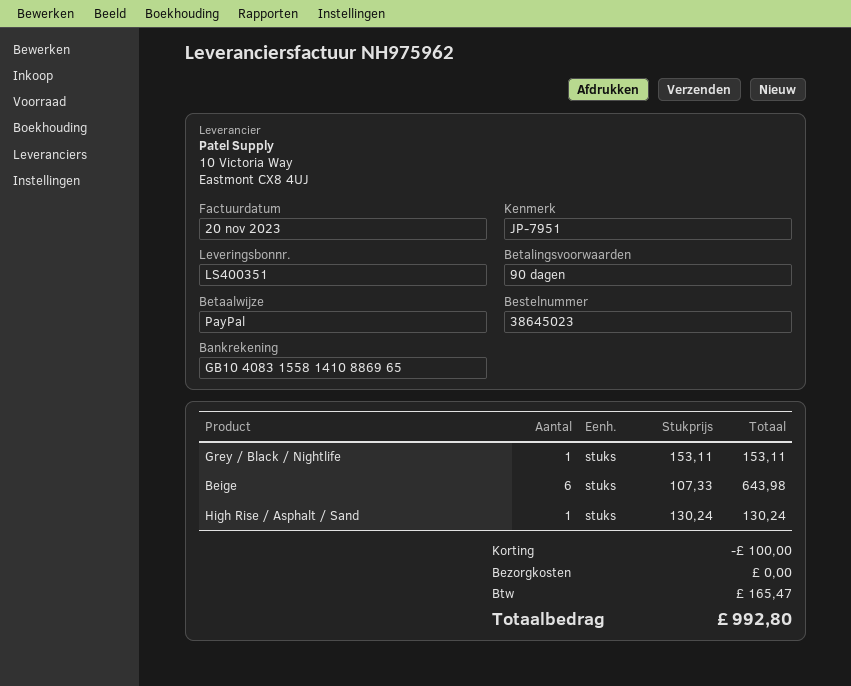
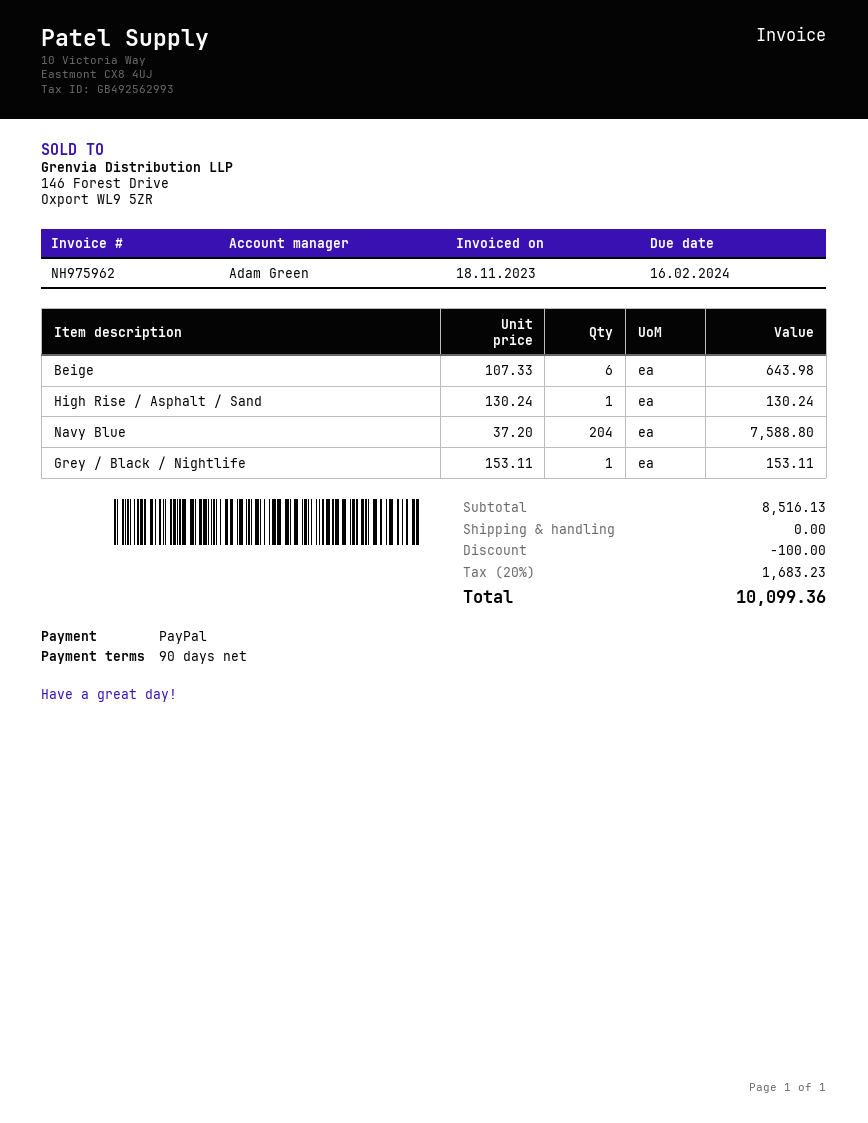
invoice date: 2023-11-20 -> 2023-11-18
Navy Blue: none -> 204 x 37.20 = 7588.80
tax: 165.47 -> 1683.23
total: 992.80 -> 10099.36

